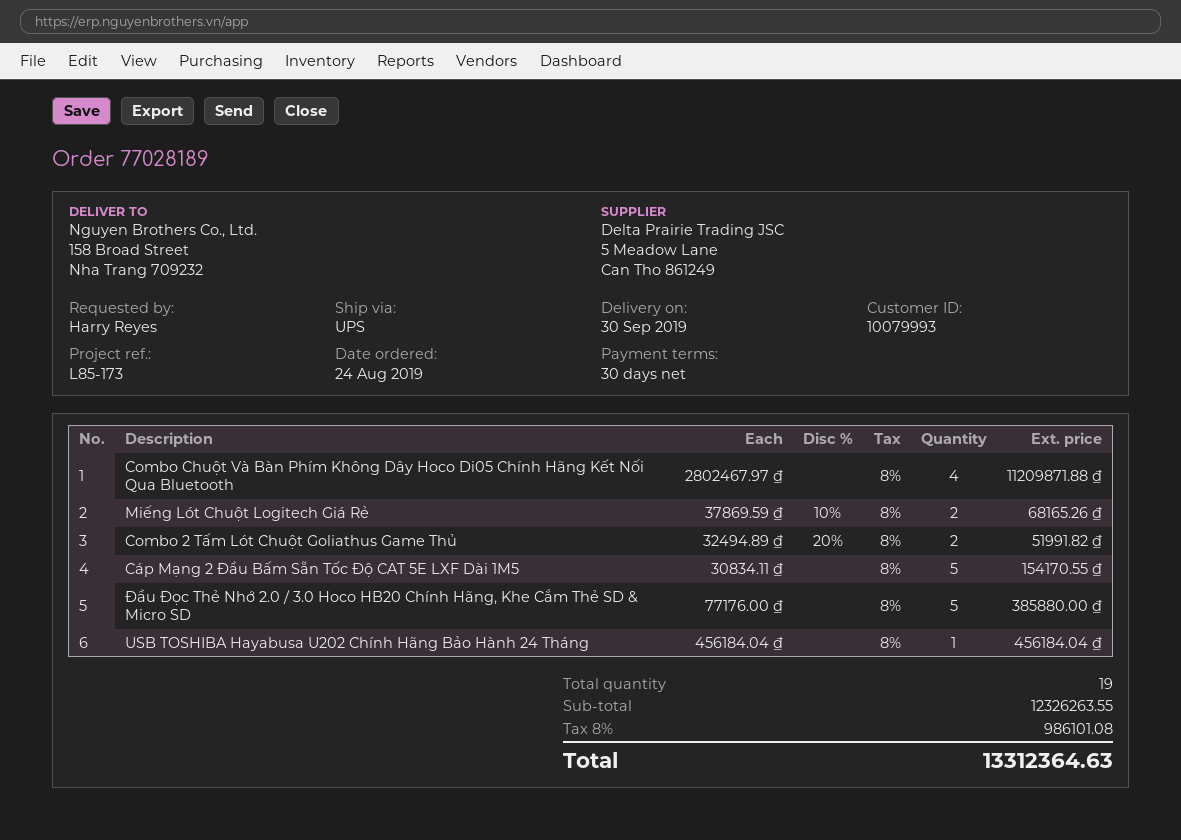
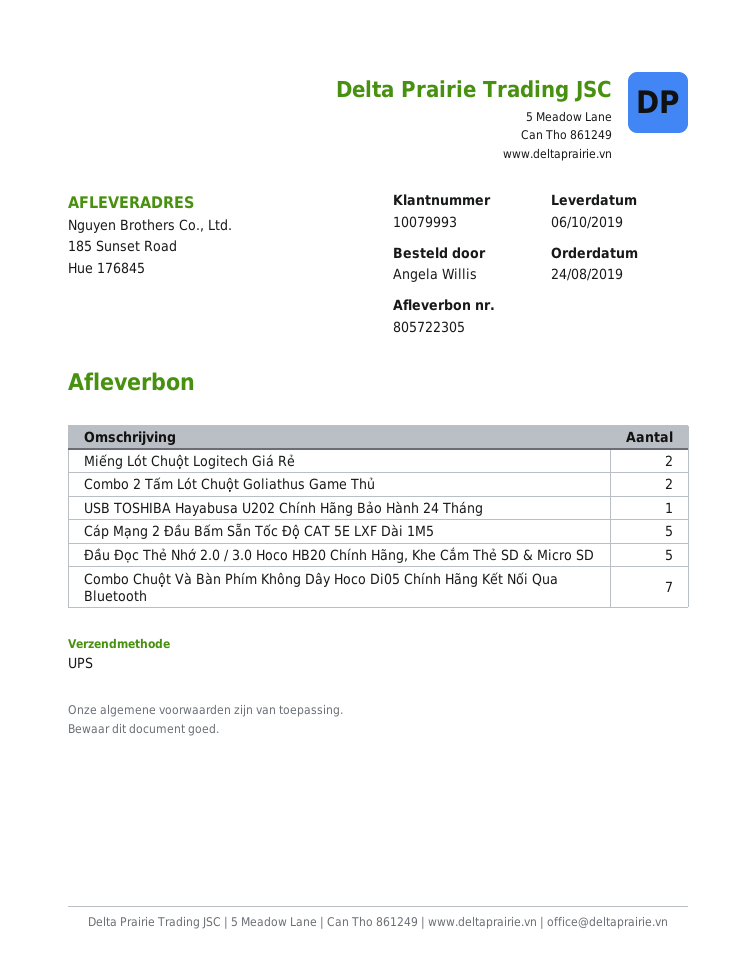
delivery date: 2019-09-30 -> 2019-10-06
ordered by: Harry Reyes -> Angela Willis
ship to: 158 Broad Street, Nha Trang 709232 -> 185 Sunset Road, Hue 176845
Combo Chuột Và Bàn Phím Không Dây Hoco Di05 Chính Hãng Kết Nối Qua Bluetooth: 4 -> 7

